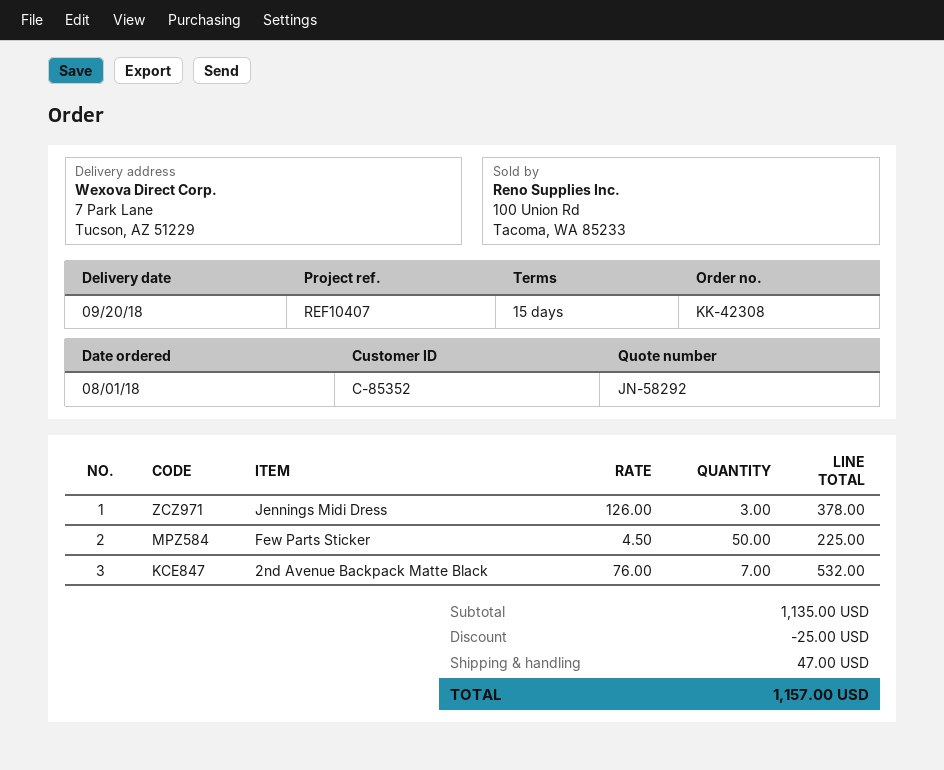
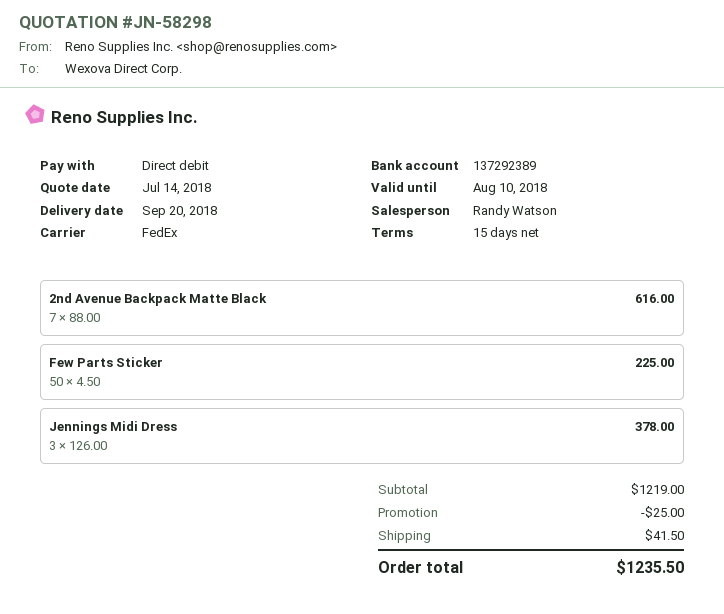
quote number: JN-58292 -> JN-58298
2nd Avenue Backpack Matte Black: 7 x 76.00 = 532.00 -> 7 x 88.00 = 616.00
subtotal: 1135.00 -> 1219.00
shipping: 47.00 -> 41.50
total: 1157.00 -> 1235.50

